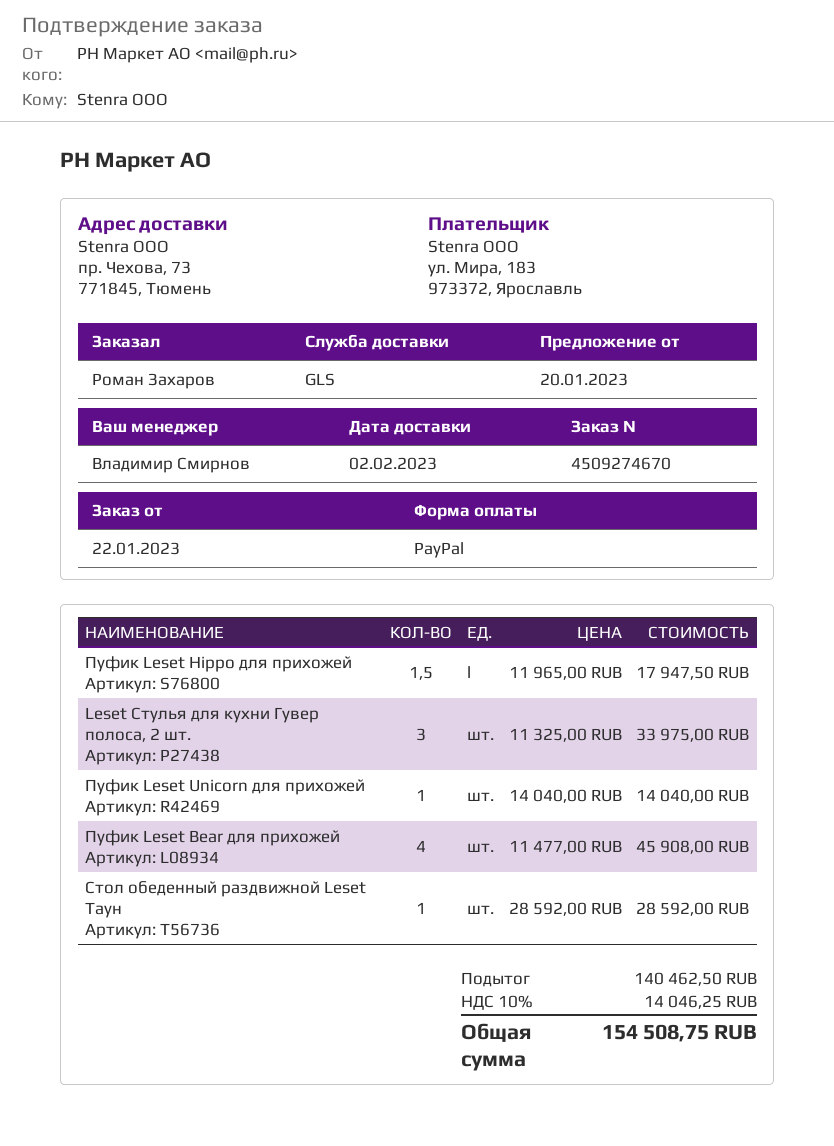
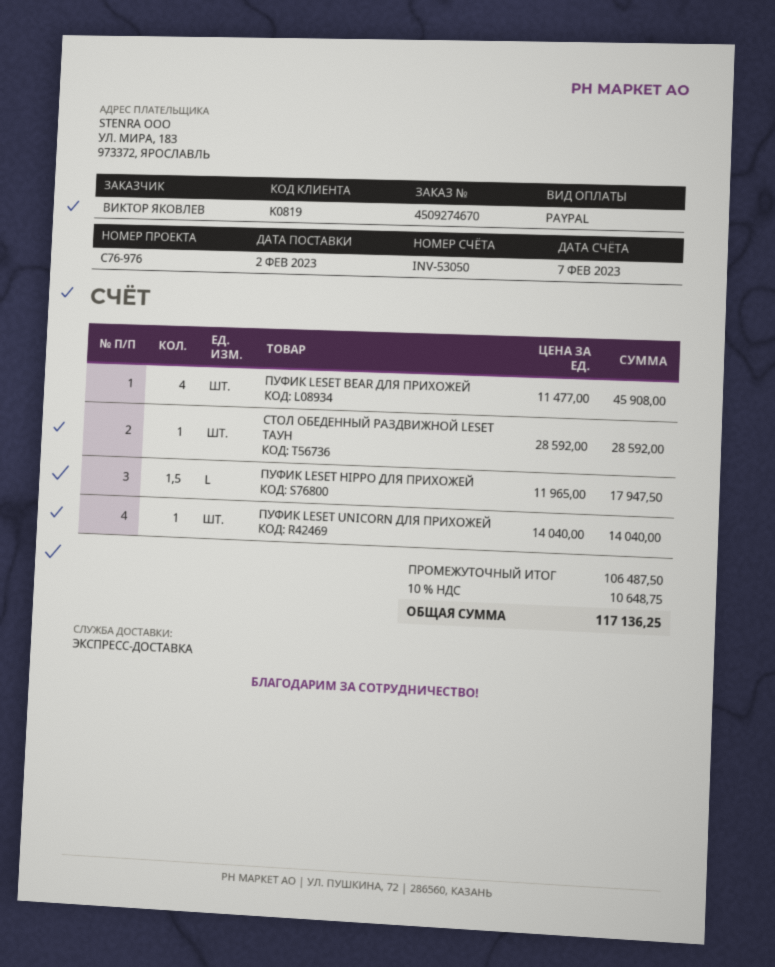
ordered by: Роман Захаров -> ВИКТОР ЯКОВЛЕВ
shipping method: GLS -> express
Leset Стулья для кухни Гувер полоса, 2 шт.: 3 x 11325.00 = 33975.00 -> none
subtotal: 140462.50 -> 106487.50
tax: 10% = 14046.25 -> 10% = 10648.75
total: 154508.75 -> 117136.25

